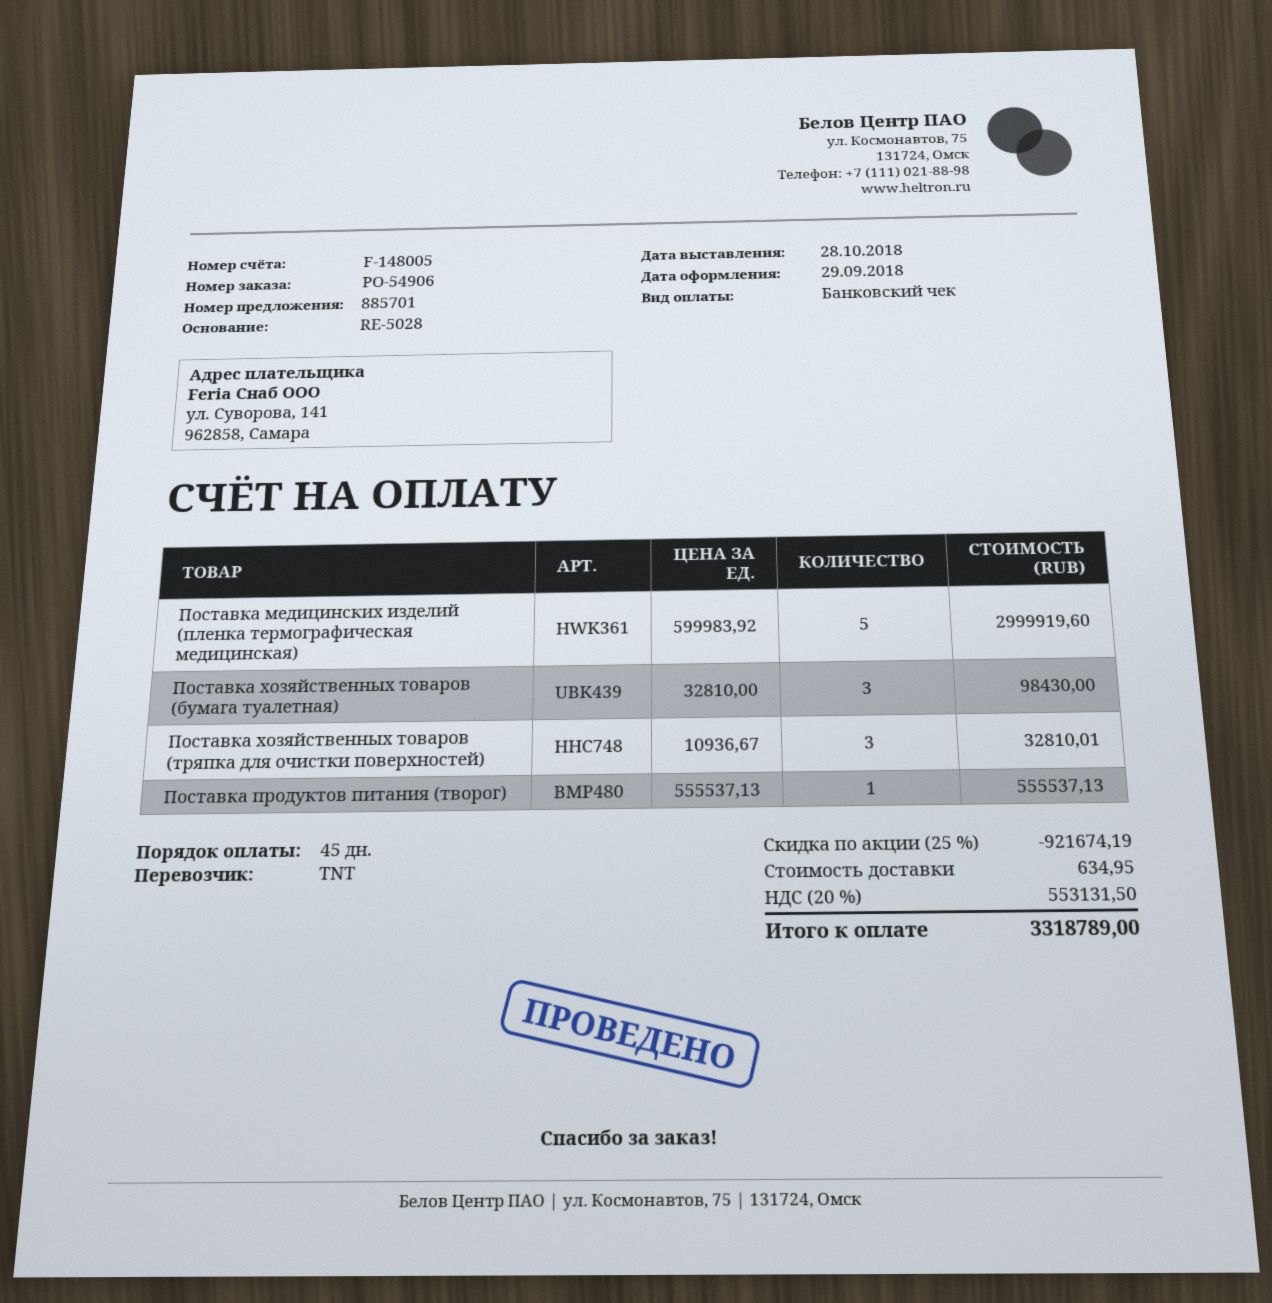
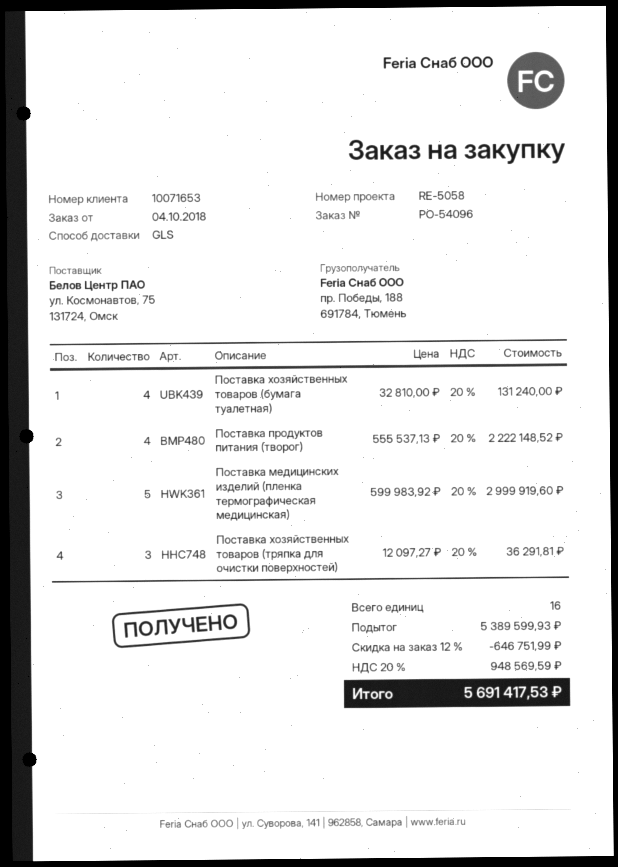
order number: PO-54906 -> PO-54096
order date: 2018-09-29 -> 2018-10-04
reference: RE-5028 -> RE-5058
shipping method: TNT -> GLS
Поставка хозяйственных товаров (бумага туалетная): 3 x 32810.00 = 98430.00 -> 4 x 32810.00 = 131240.00
Поставка хозяйственных товаров (тряпка для очистки поверхностей): 3 x 10936.67 = 32810.01 -> 3 x 12097.27 = 36291.81
Поставка продуктов питания (творог): 1 x 555537.13 = 555537.13 -> 4 x 555537.13 = 2222148.52
discount: 25% = 921674.19 -> 12% = 646751.99
shipping: 634.95 -> none
tax: 20% = 553131.50 -> 20% = 948569.59
total: 3318789.00 -> 5691417.53

